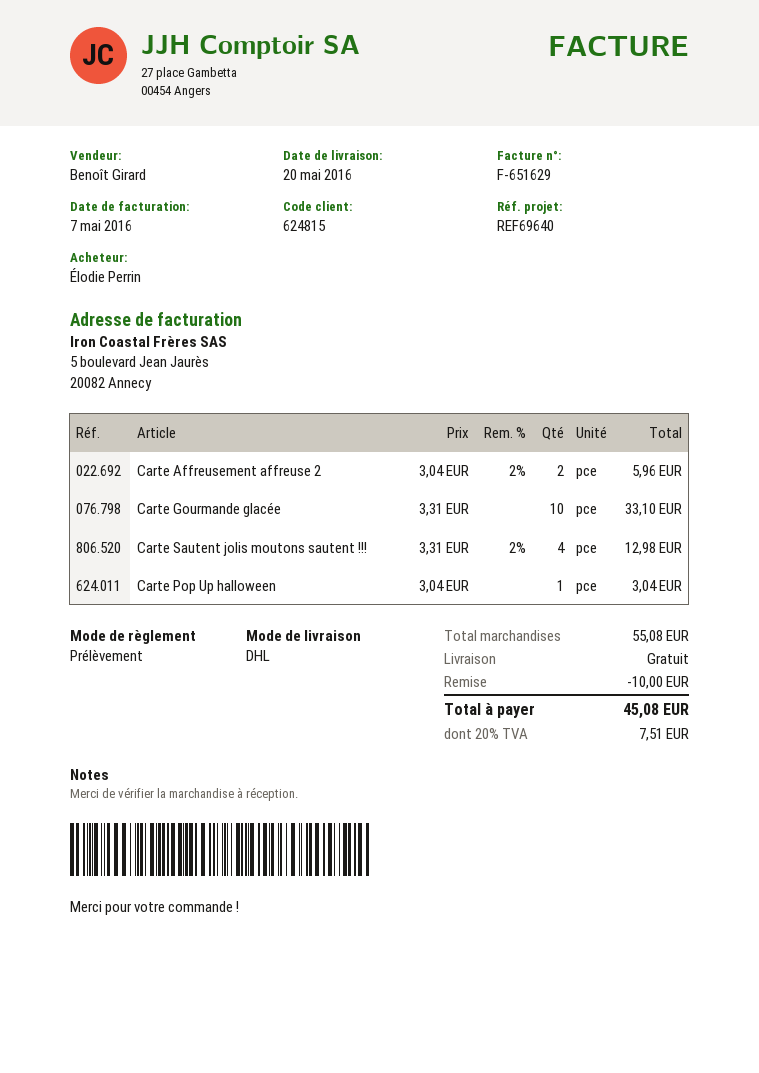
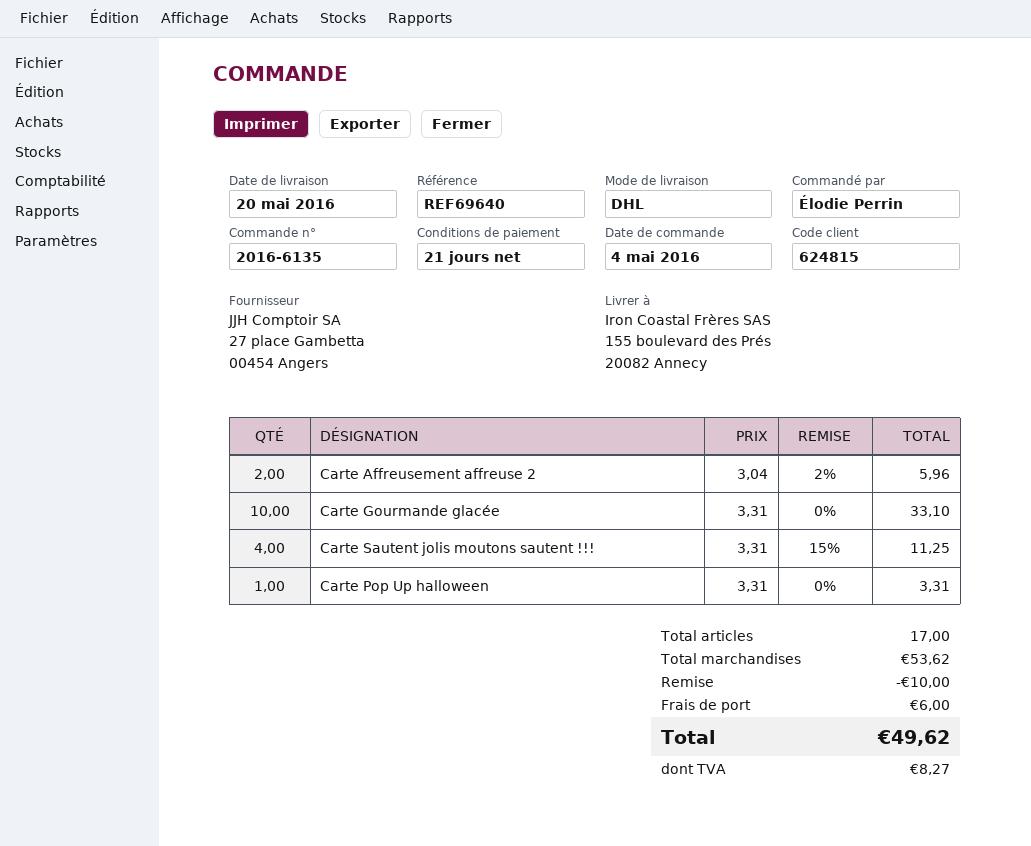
Carte Sautent jolis moutons sautent !!!: 4 x 3.31 - 2% = 12.98 -> 4 x 3.31 - 15% = 11.25
Carte Pop Up halloween: 1 x 3.04 = 3.04 -> 1 x 3.31 = 3.31
subtotal: 55.08 -> 53.62
shipping: 0.00 -> 6.00
tax: 7.51 -> 8.27
total: 45.08 -> 49.62

